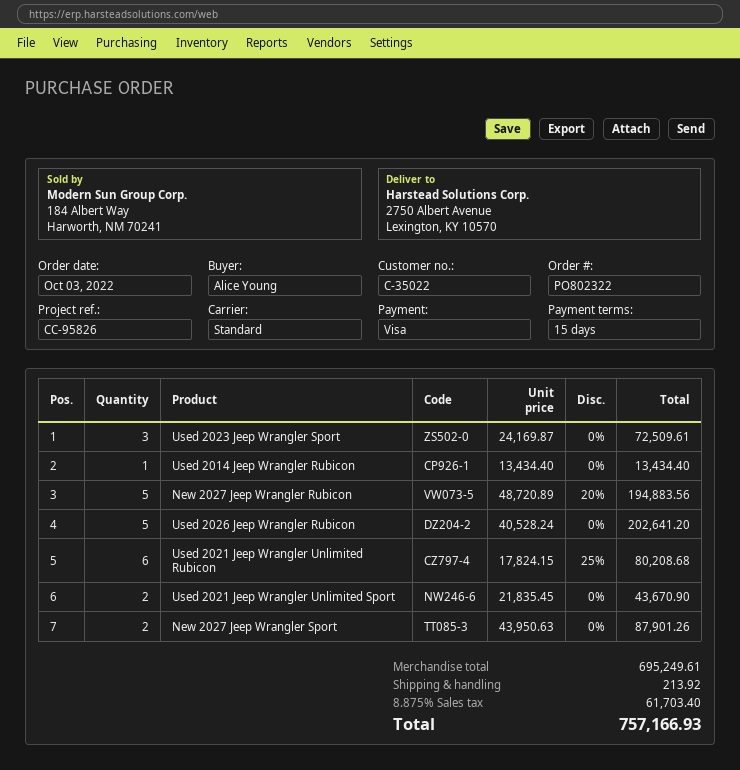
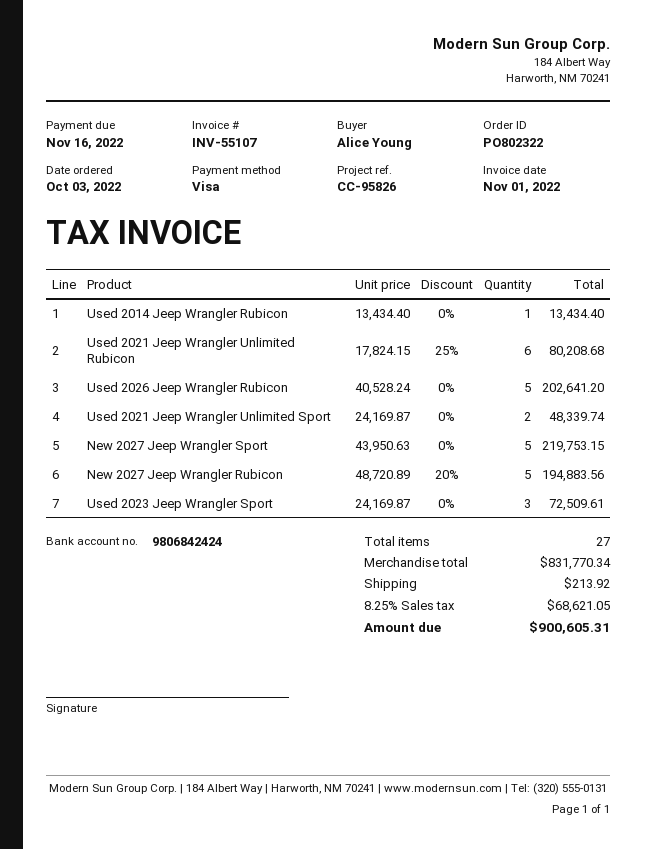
Used 2021 Jeep Wrangler Unlimited Sport: 2 x 21835.45 = 43670.90 -> 2 x 24169.87 = 48339.74
New 2027 Jeep Wrangler Sport: 2 x 43950.63 = 87901.26 -> 5 x 43950.63 = 219753.15
subtotal: 695249.61 -> 831770.34
tax: 8.875% = 61703.40 -> 8.25% = 68621.05
total: 757166.93 -> 900605.31

